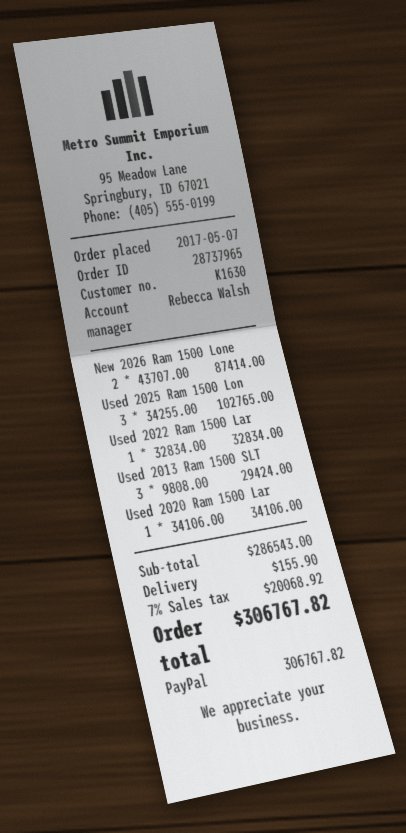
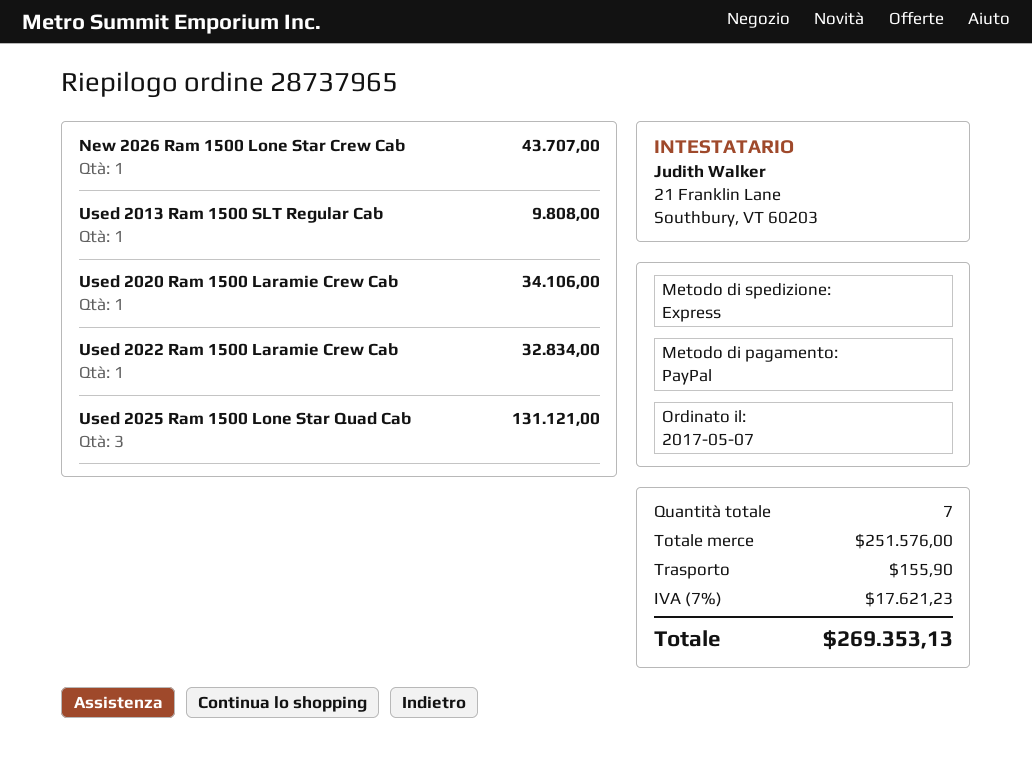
New 2026 Ram 1500 Lone: 2 for 87414.00 -> 1 for 43707.00
Used 2025 Ram 1500 Lon: 3 for 102765.00 -> 3 for 131121.00
Used 2013 Ram 1500 SLT: 3 for 29424.00 -> 1 for 9808.00
subtotal: 286543.00 -> 251576.00
tax: 7% = 20068.92 -> 7% = 17621.23
total: 306767.82 -> 269353.13

